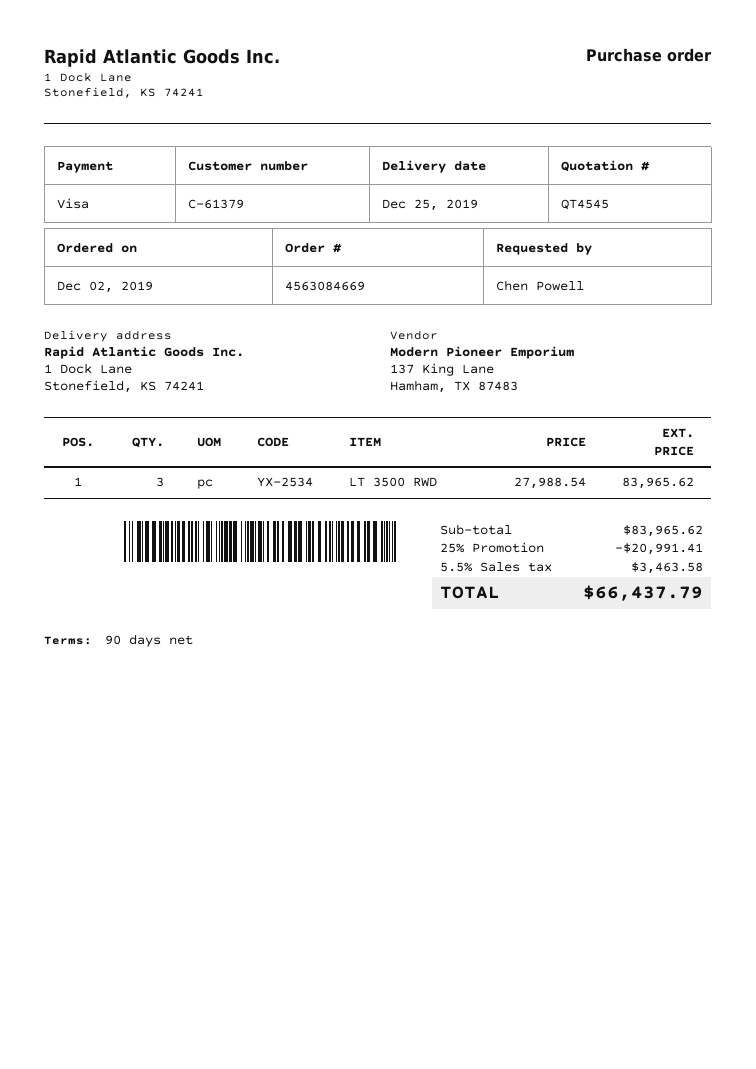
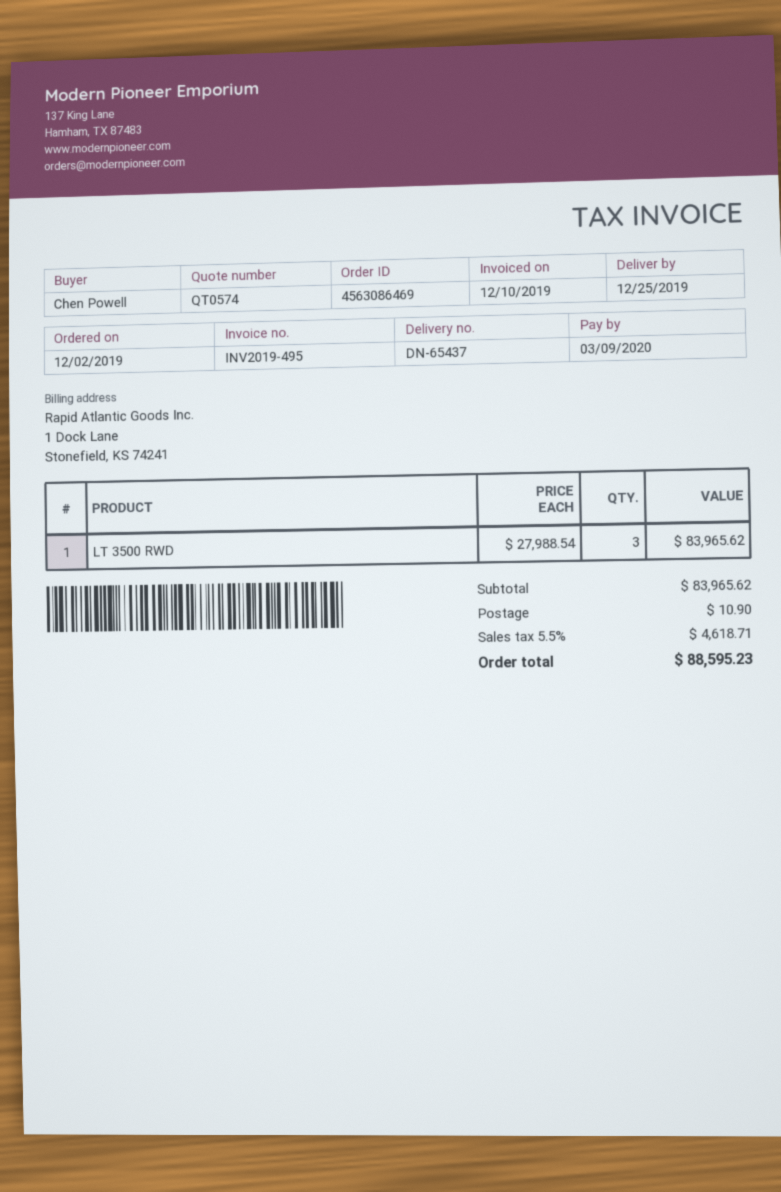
quote number: QT4545 -> QT0574
order number: 4563084669 -> 4563086469
discount: 25% = 20991.41 -> none
shipping: none -> 10.90
tax: 5.5% = 3463.58 -> 5.5% = 4618.71
total: 66437.79 -> 88595.23

